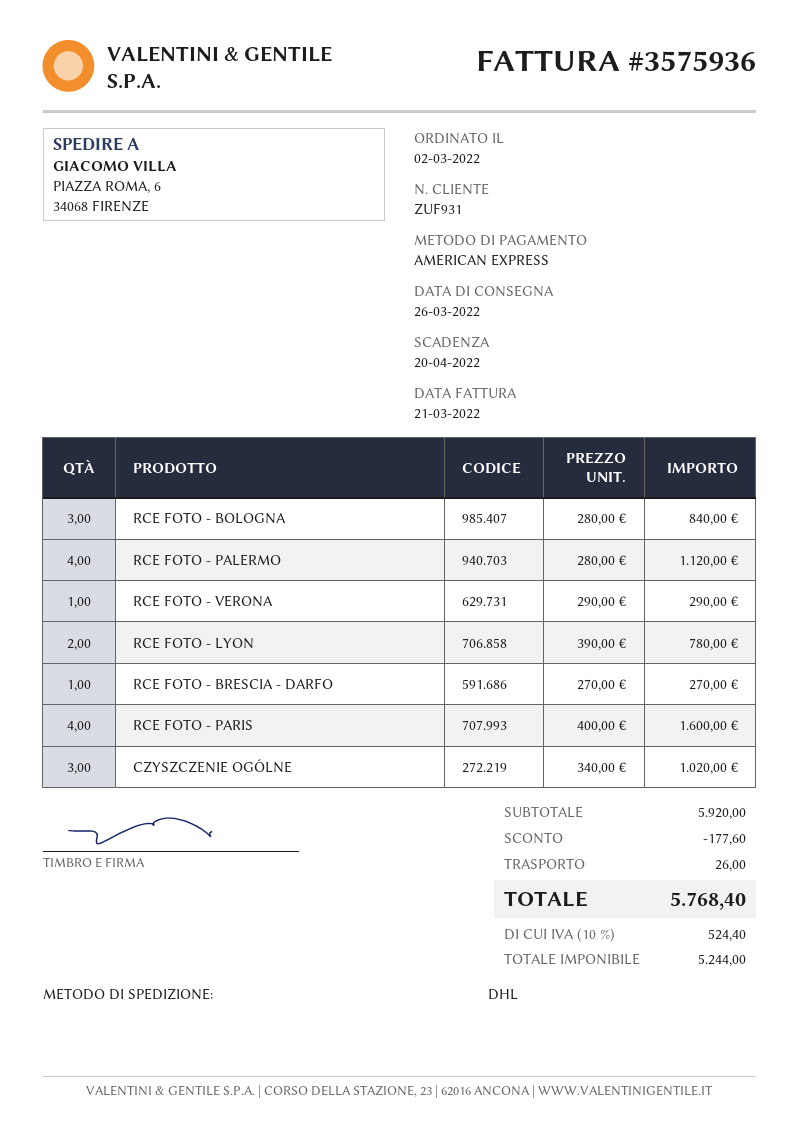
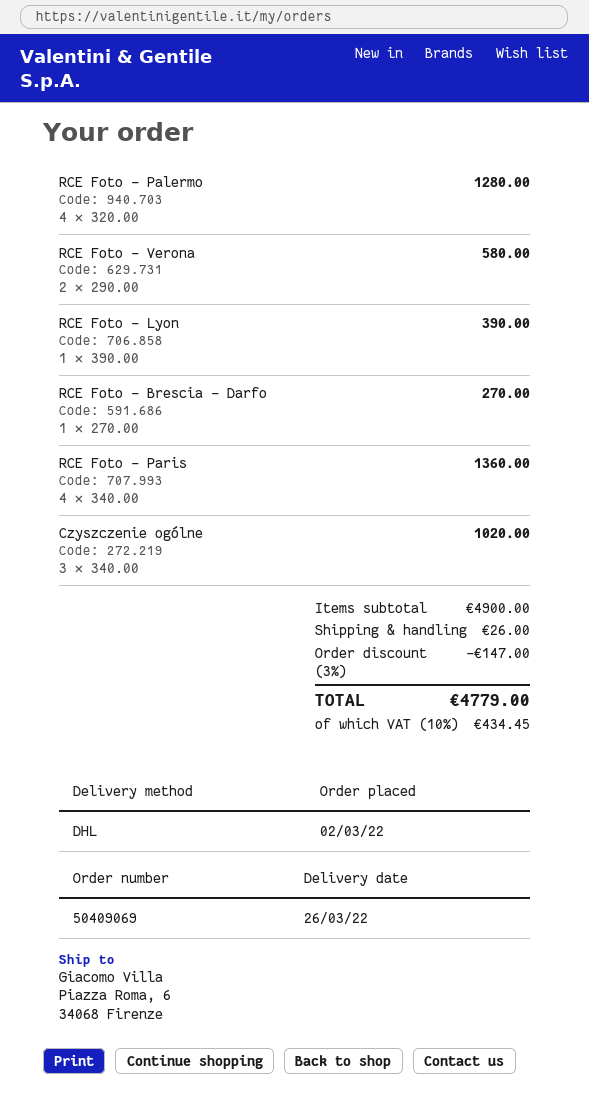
RCE FOTO - BOLOGNA: 3 x 280.00 = 840.00 -> none
RCE FOTO - PALERMO: 4 x 280.00 = 1120.00 -> 4 x 320.00 = 1280.00
RCE FOTO - VERONA: 1 x 290.00 = 290.00 -> 2 x 290.00 = 580.00
RCE FOTO - LYON: 2 x 390.00 = 780.00 -> 1 x 390.00 = 390.00
RCE FOTO - PARIS: 4 x 400.00 = 1600.00 -> 4 x 340.00 = 1360.00
subtotal: 5920.00 -> 4900.00
discount: 177.60 -> 147.00
tax: 10% = 524.40 -> 10% = 434.45
total: 5768.40 -> 4779.00

